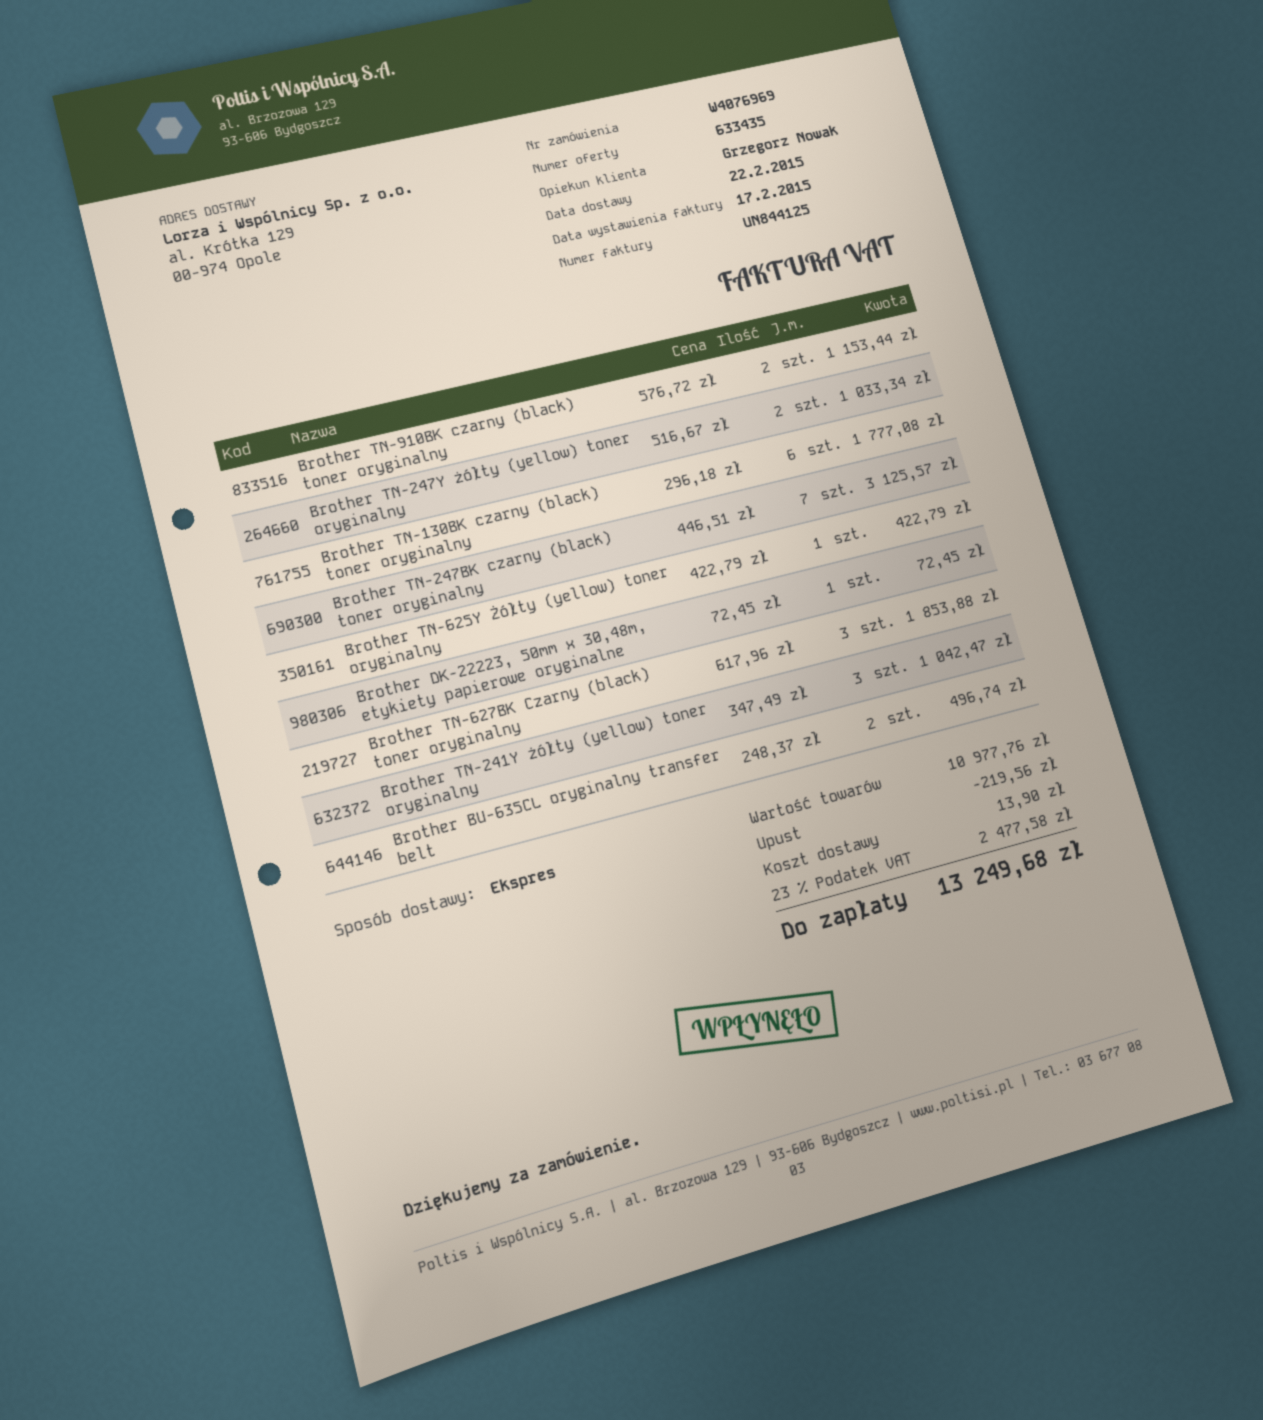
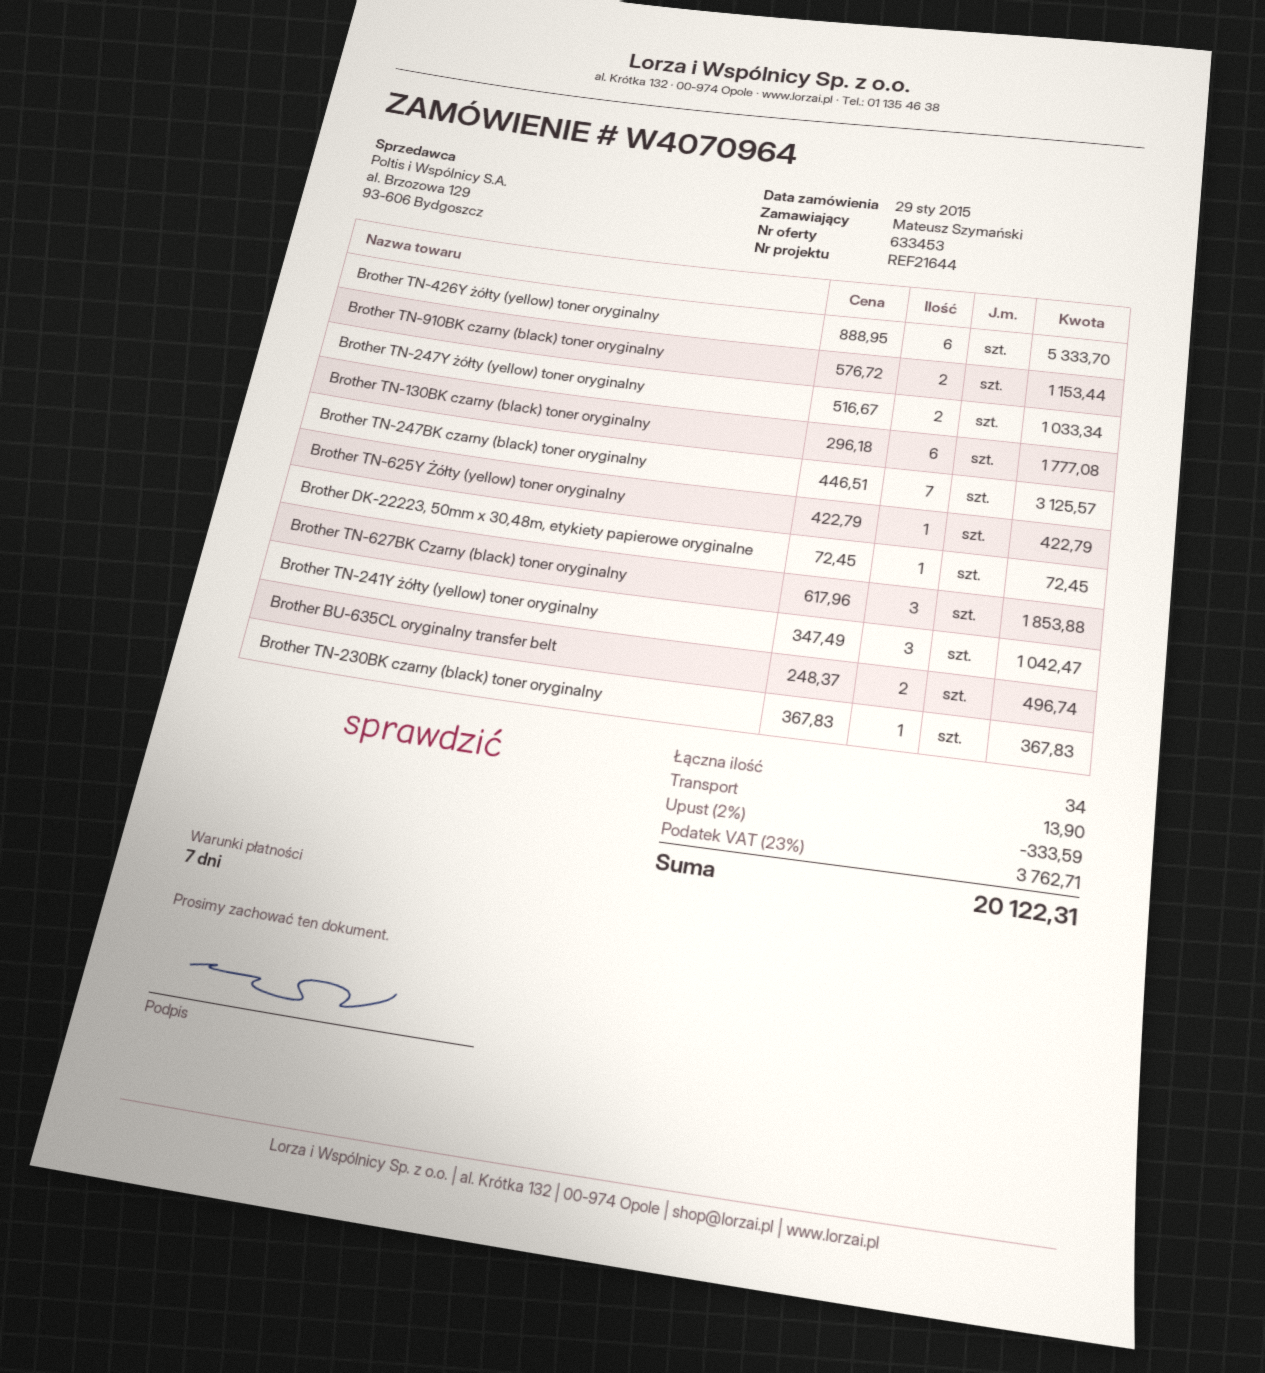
quote number: 633435 -> 633453
order number: W4076969 -> W4070964
Brother TN-426Y żółty (yellow) toner oryginalny: none -> 6 x 888.95 = 5333.70
Brother TN-230BK czarny (black) toner oryginalny: none -> 1 x 367.83 = 367.83
discount: 219.56 -> 333.59
tax: 23% = 2477.58 -> 23% = 3762.71
total: 13249.68 -> 20122.31

